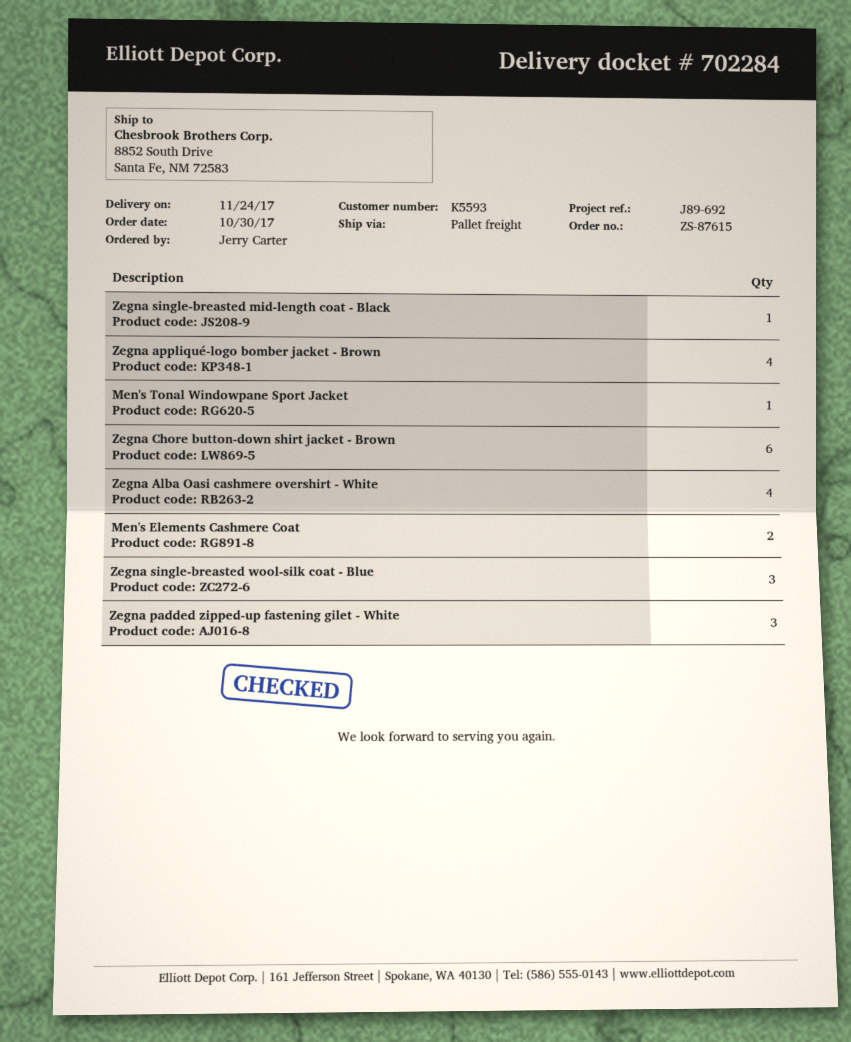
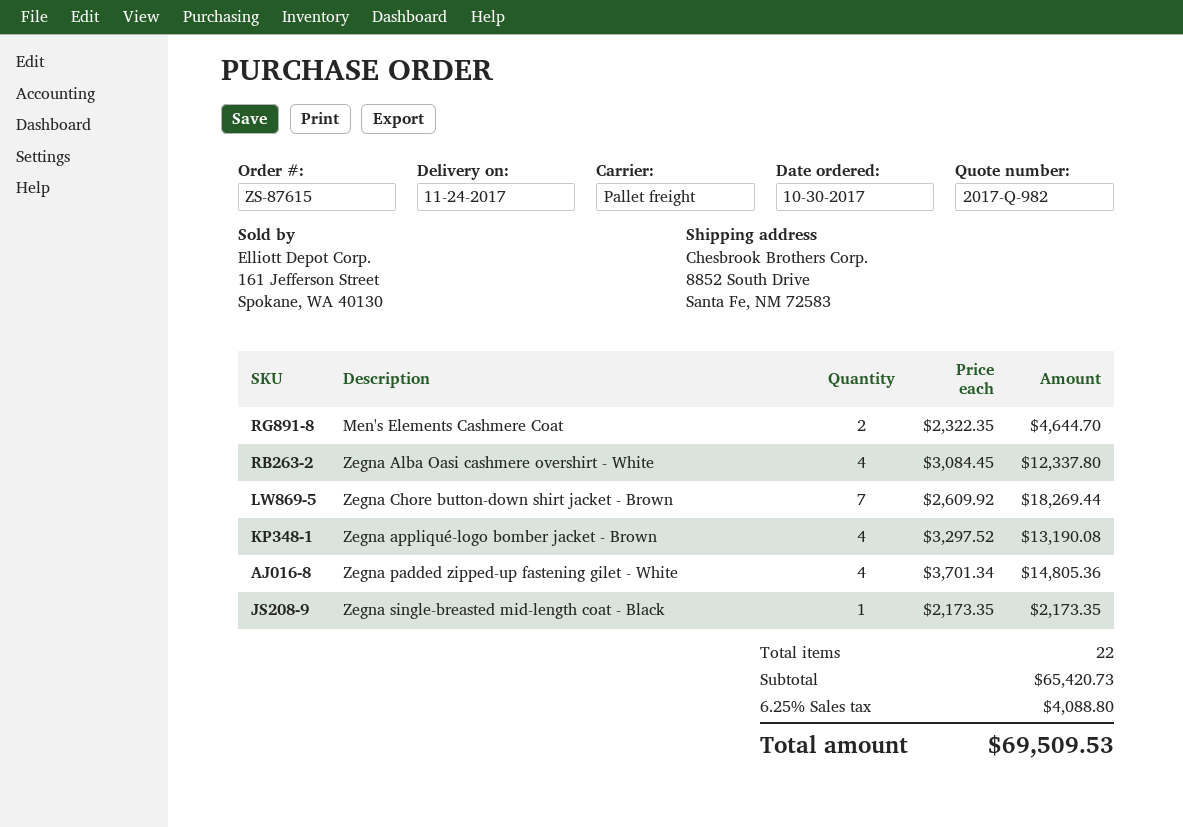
Men's Tonal Windowpane Sport Jacket: 1 -> none
Zegna Chore button-down shirt jacket - Brown: 6 -> 7
Zegna single-breasted wool-silk coat - Blue: 3 -> none
Zegna padded zipped-up fastening gilet - White: 3 -> 4

